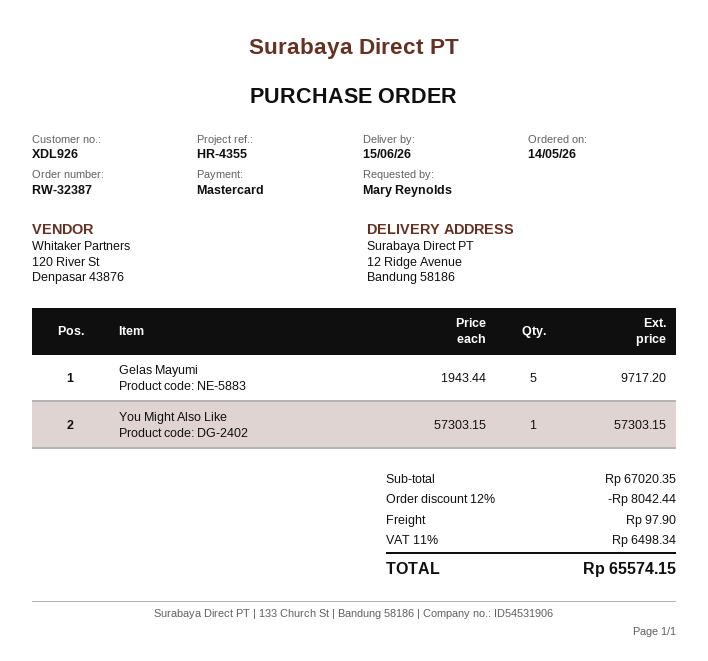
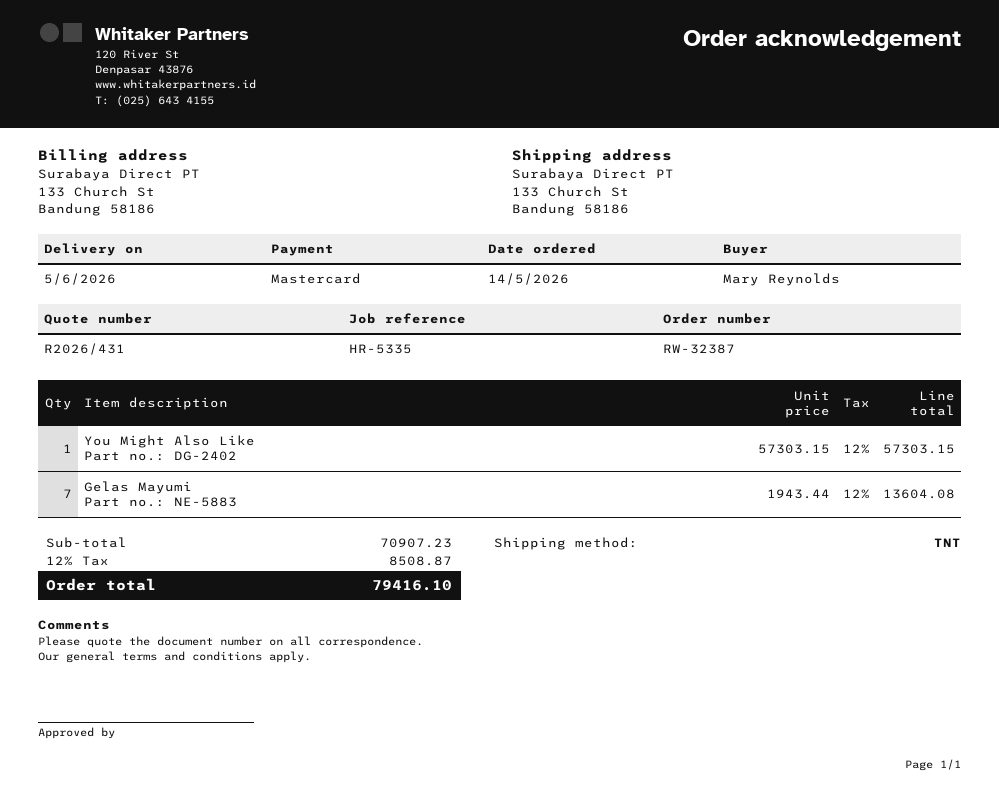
delivery date: 2026-06-15 -> 2026-06-05
reference: HR-4355 -> HR-5335
ship to: 12 Ridge Avenue, Bandung 58186 -> 133 Church St, Bandung 58186
Gelas Mayumi: 5 x 1943.44 = 9717.20 -> 7 x 1943.44 = 13604.08
subtotal: 67020.35 -> 70907.23
discount: 12% = 8042.44 -> none
shipping: 97.90 -> none
tax: 11% = 6498.34 -> 12% = 8508.87
total: 65574.15 -> 79416.10

